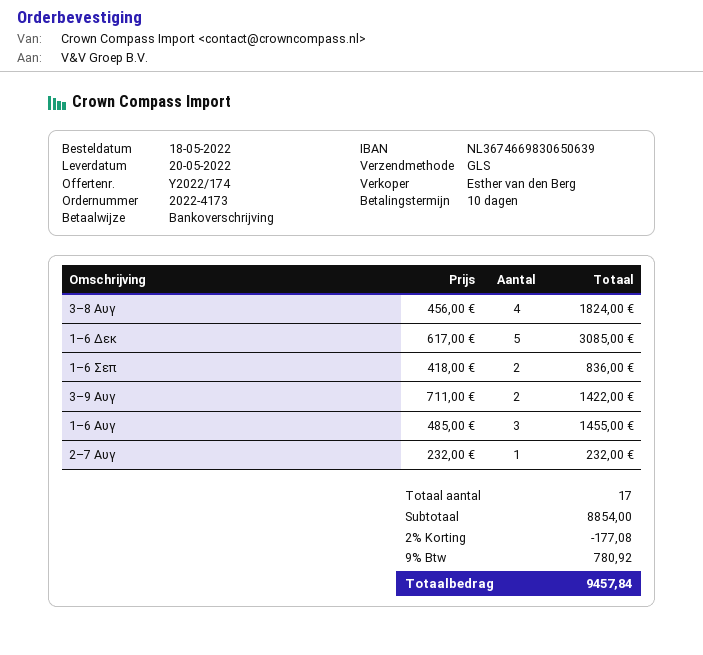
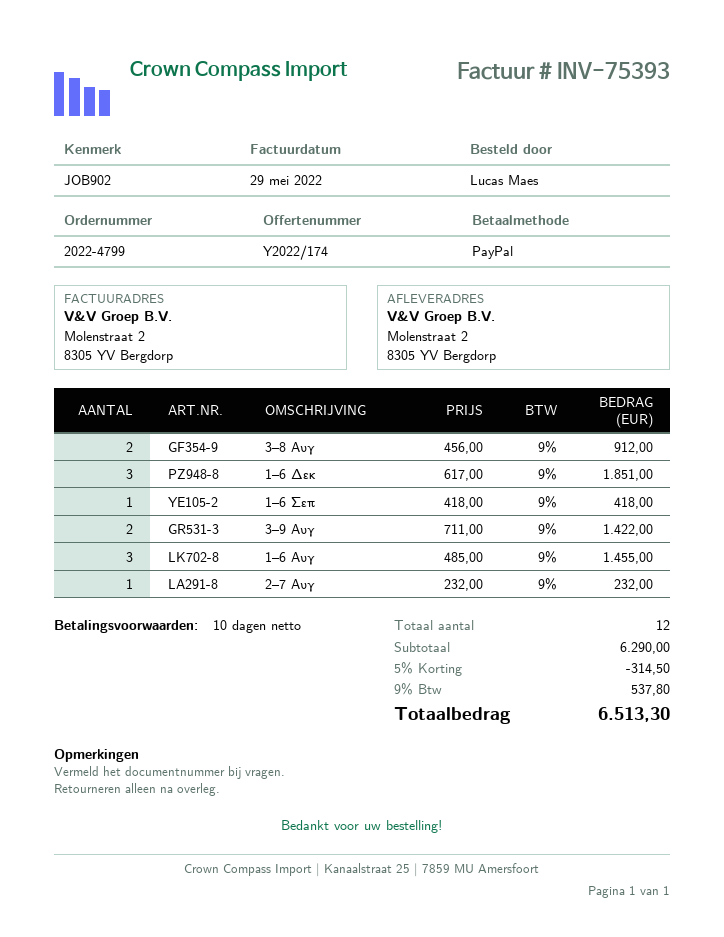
order number: 2022-4173 -> 2022-4799
payment method: bank transfer -> PayPal
3–8 Αυγ: 4 x 456.00 = 1824.00 -> 2 x 456.00 = 912.00
1–6 Δεκ: 5 x 617.00 = 3085.00 -> 3 x 617.00 = 1851.00
1–6 Σεπ: 2 x 418.00 = 836.00 -> 1 x 418.00 = 418.00
total quantity: 17 -> 12
subtotal: 8854.00 -> 6290.00
discount: 2% = 177.08 -> 5% = 314.50
tax: 9% = 780.92 -> 9% = 537.80
total: 9457.84 -> 6513.30

